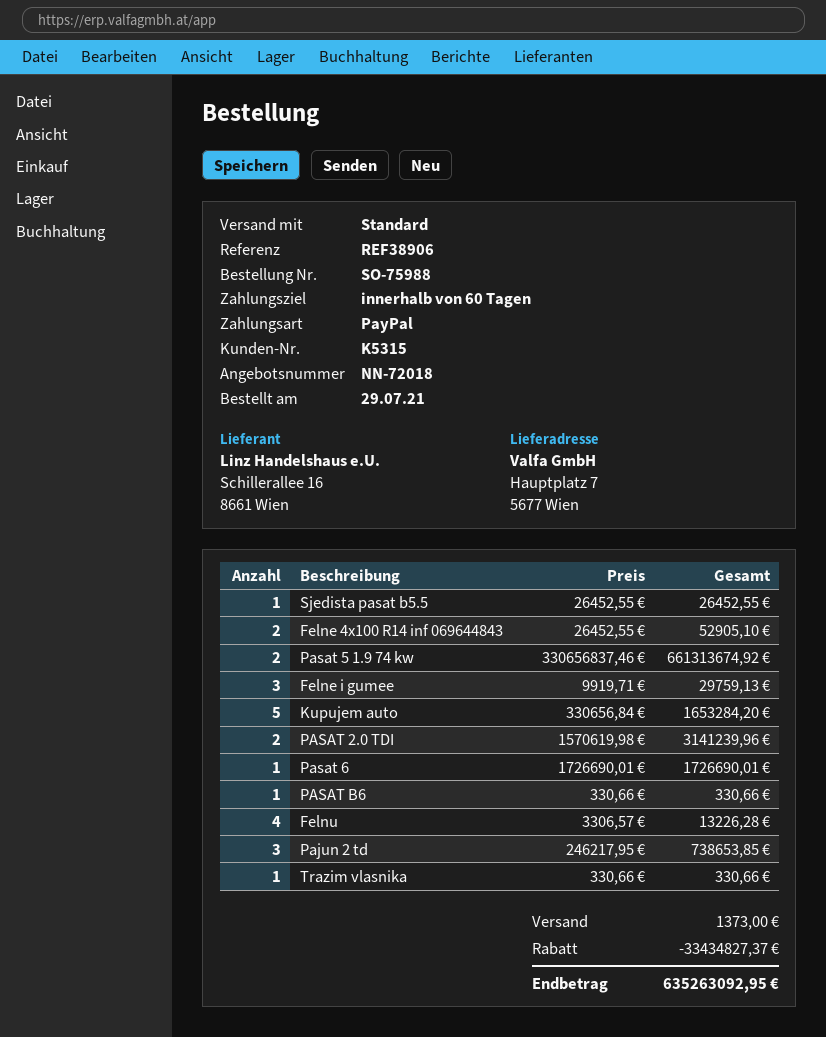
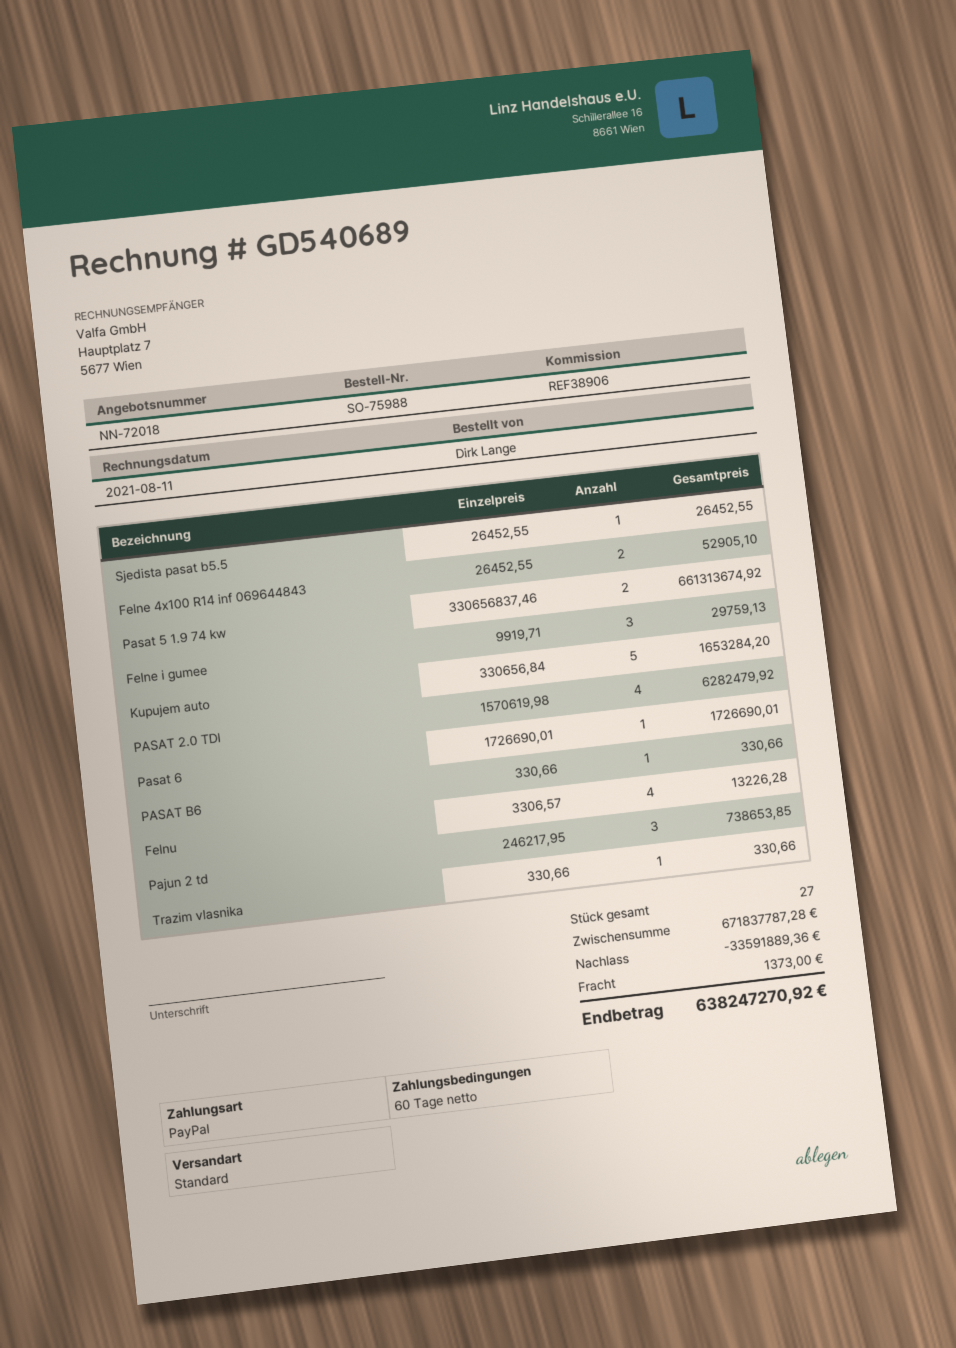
PASAT 2.0 TDI: 2 x 1570619.98 = 3141239.96 -> 4 x 1570619.98 = 6282479.92
discount: 33434827.37 -> 33591889.36
total: 635263092.95 -> 638247270.92

